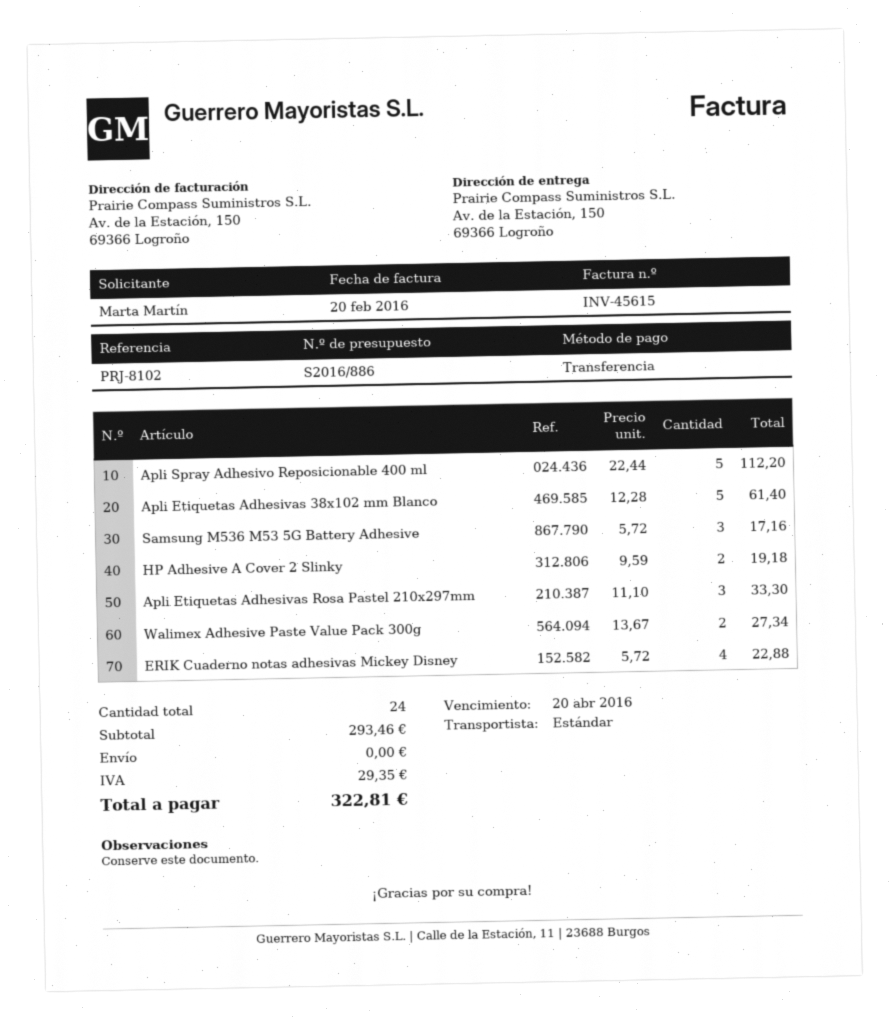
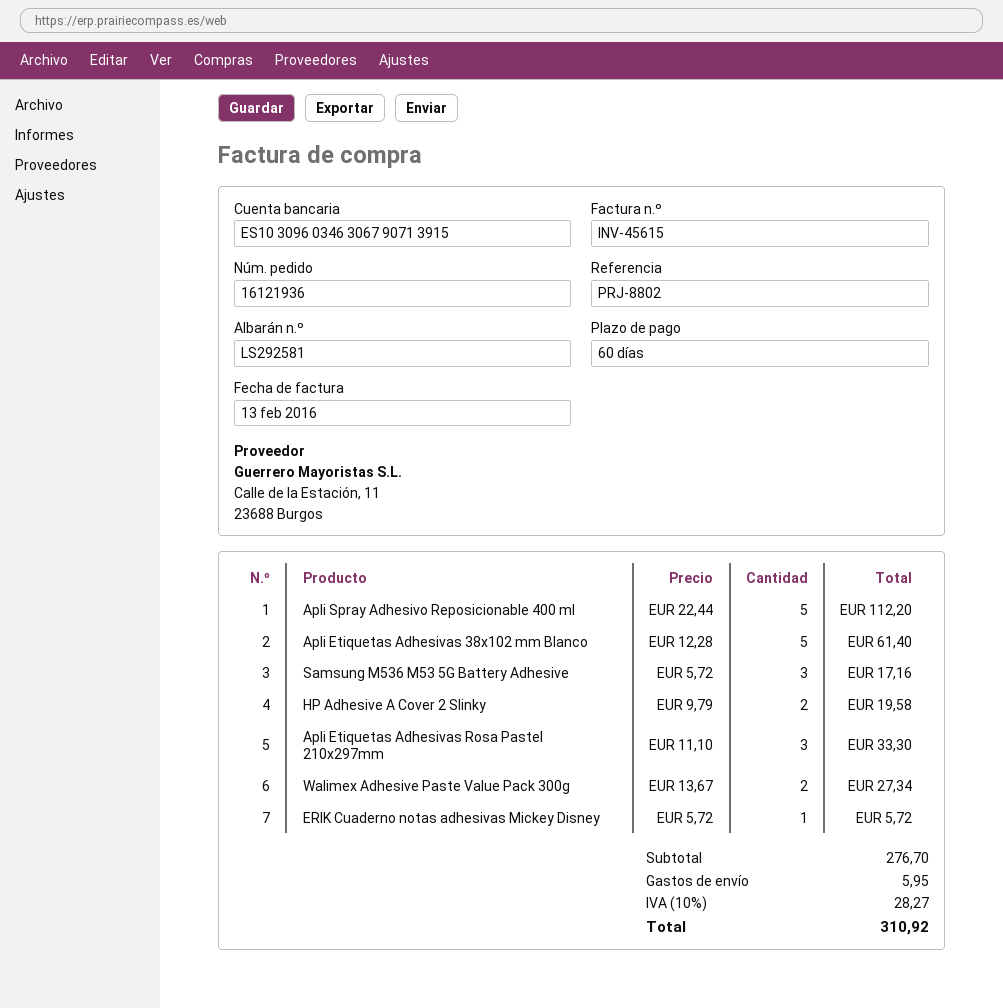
invoice date: 2016-02-20 -> 2016-02-13
reference: PRJ-8102 -> PRJ-8802
HP Adhesive A Cover 2 Slinky: 2 x 9.59 = 19.18 -> 2 x 9.79 = 19.58
ERIK Cuaderno notas adhesivas Mickey Disney: 4 x 5.72 = 22.88 -> 1 x 5.72 = 5.72
subtotal: 293.46 -> 276.70
shipping: 0.00 -> 5.95
tax: 29.35 -> 28.27
total: 322.81 -> 310.92

